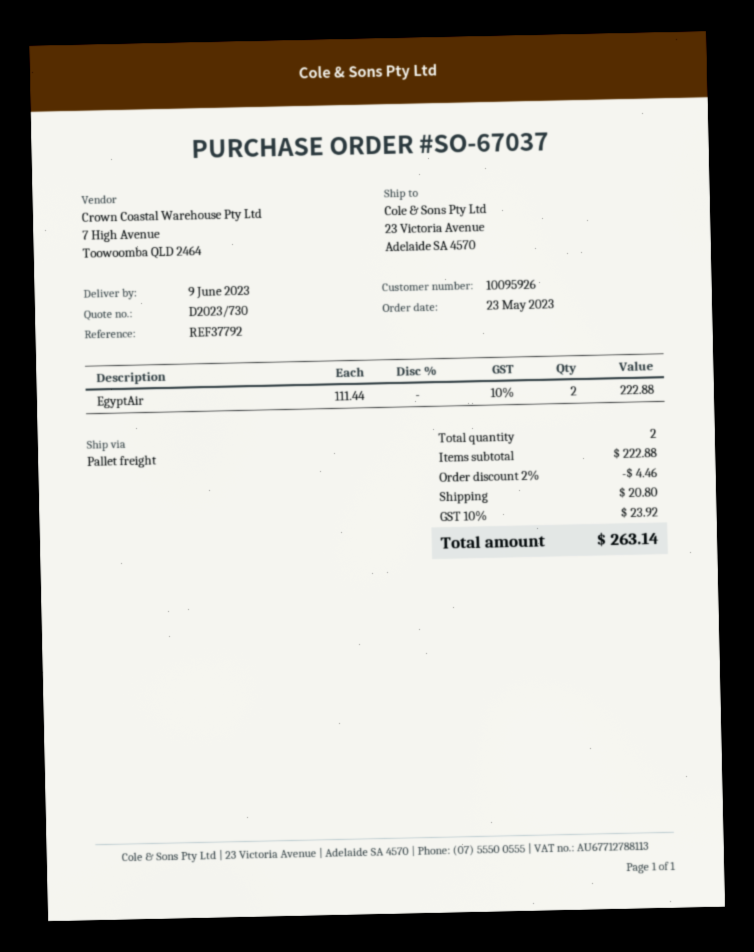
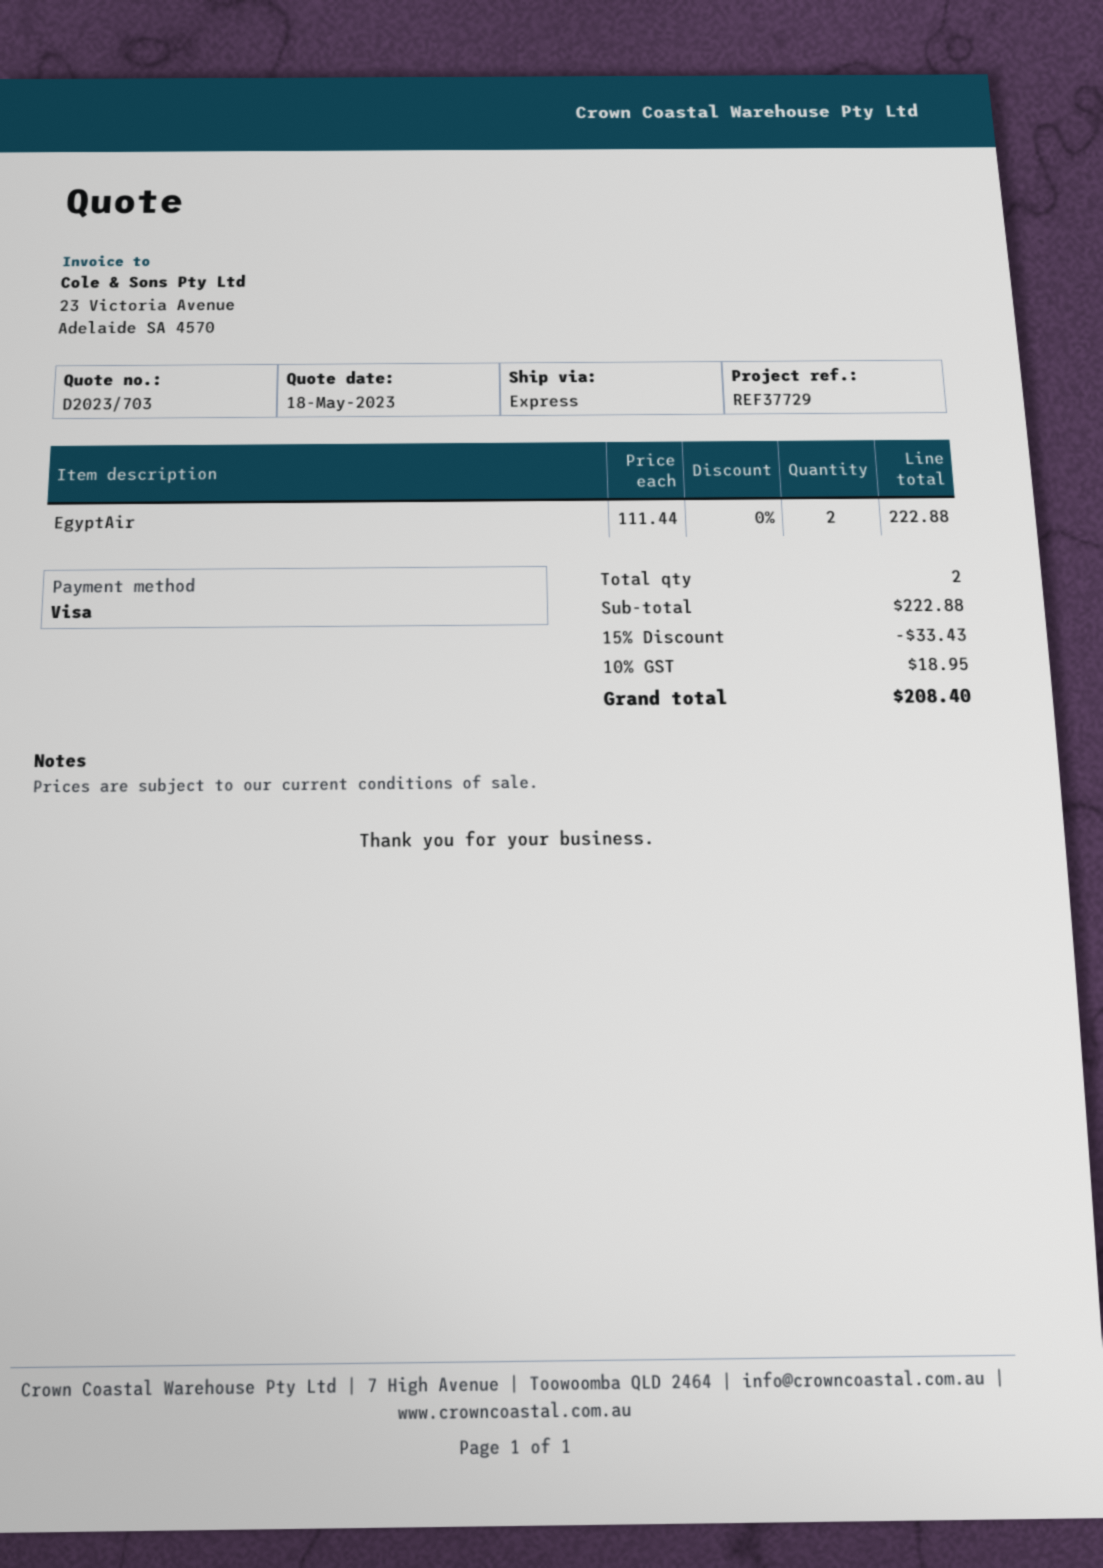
quote number: D2023/730 -> D2023/703
reference: REF37792 -> REF37729
shipping method: pallet freight -> express
discount: 2% = 4.46 -> 15% = 33.43
shipping: 20.80 -> none
tax: 10% = 23.92 -> 10% = 18.95
total: 263.14 -> 208.40

